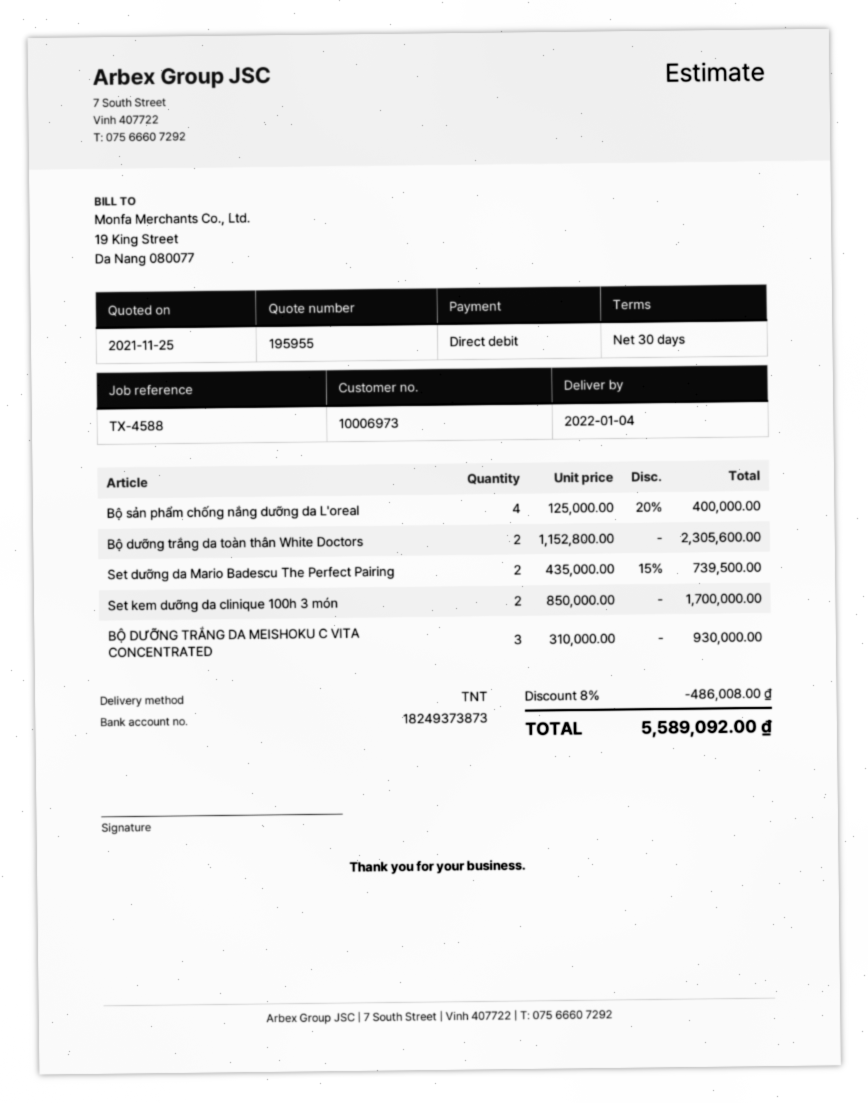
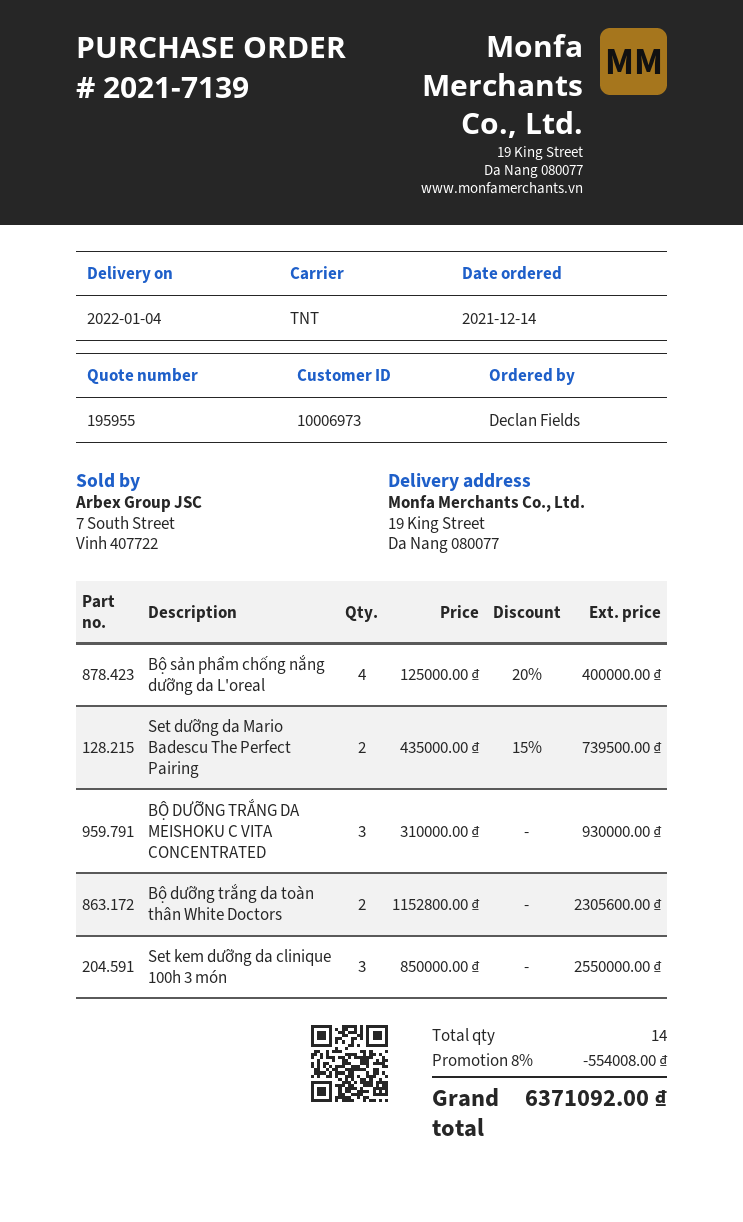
Set kem dưỡng da clinique 100h 3 món: 2 x 850000.00 = 1700000.00 -> 3 x 850000.00 = 2550000.00
discount: 8% = 486008.00 -> 8% = 554008.00
total: 5589092.00 -> 6371092.00

